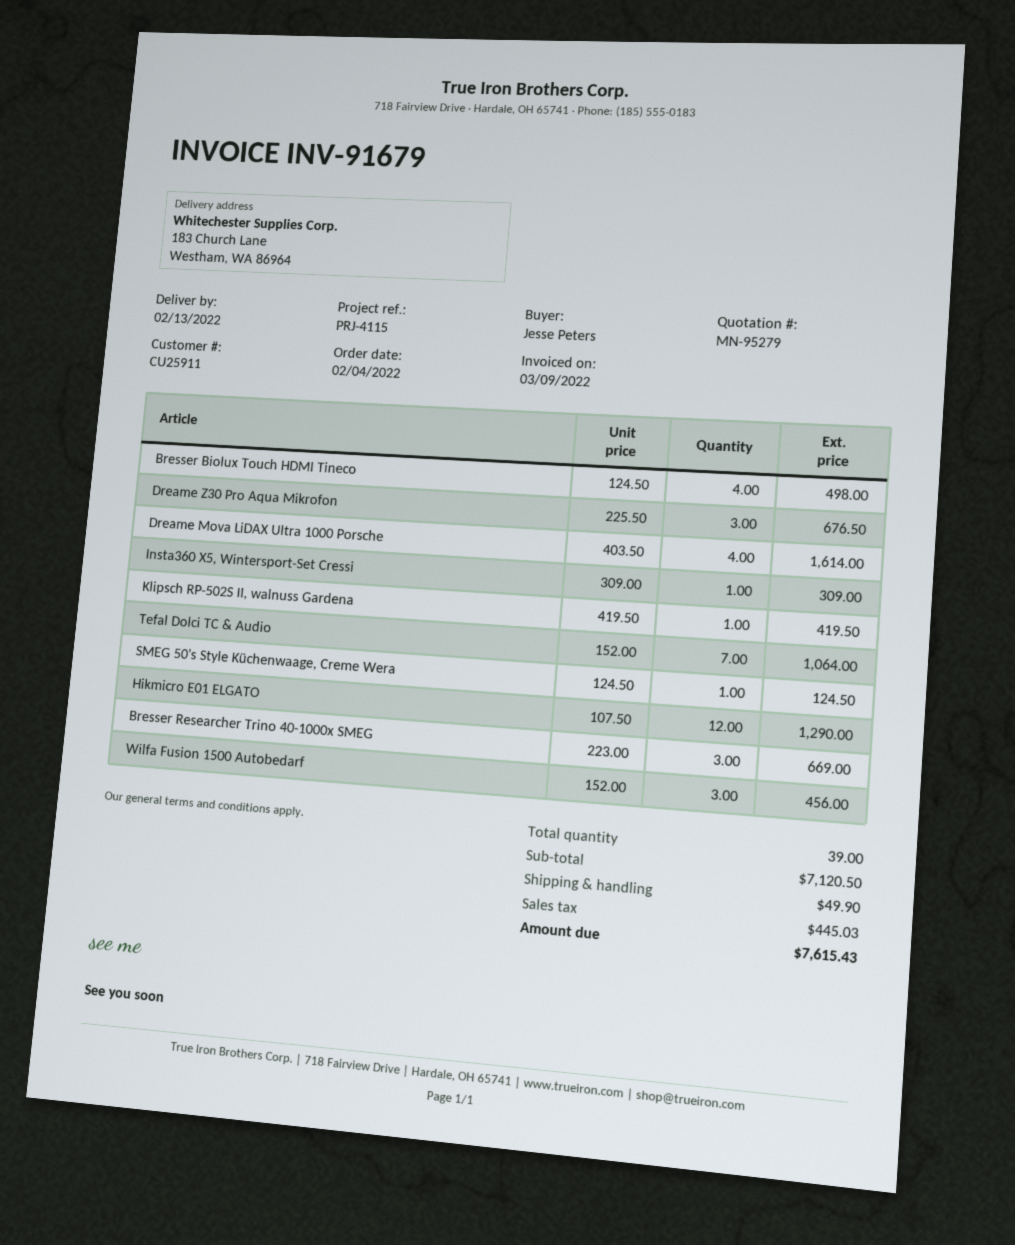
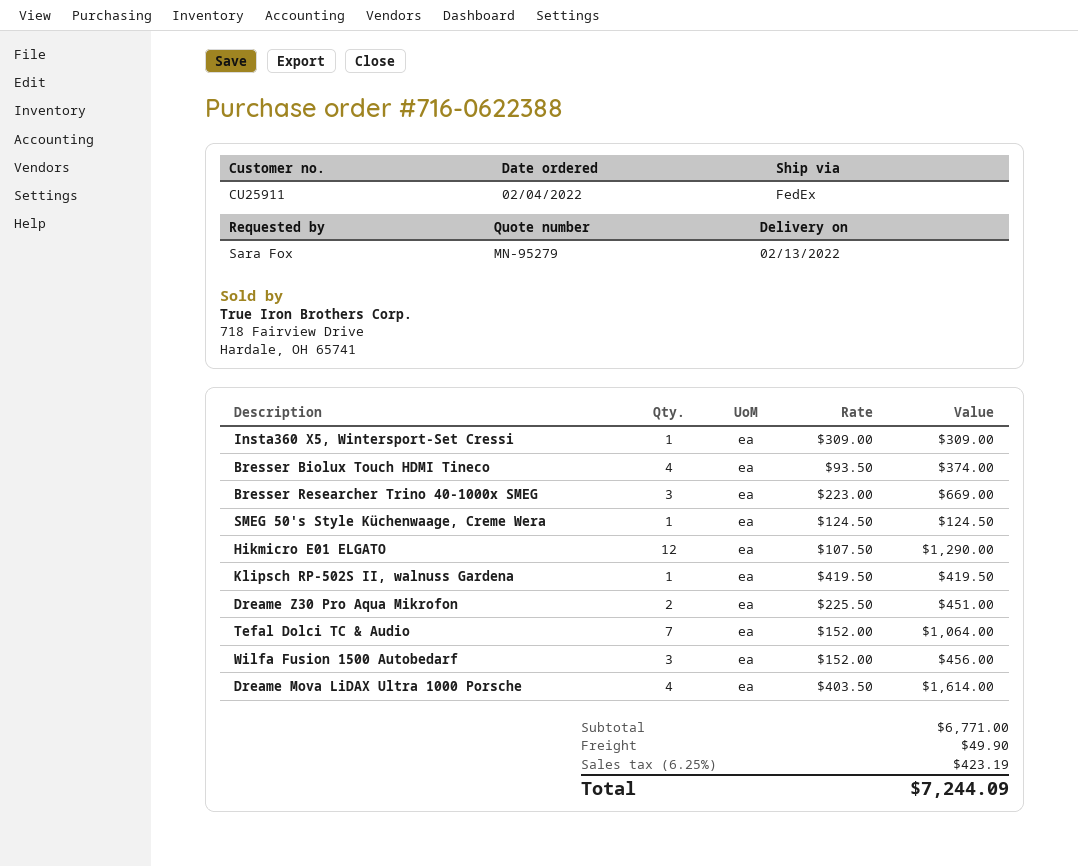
ordered by: Jesse Peters -> Sara Fox
Bresser Biolux Touch HDMI Tineco: 4 x 124.50 = 498.00 -> 4 x 93.50 = 374.00
Dreame Z30 Pro Aqua Mikrofon: 3 x 225.50 = 676.50 -> 2 x 225.50 = 451.00
subtotal: 7120.50 -> 6771.00
tax: 445.03 -> 423.19
total: 7615.43 -> 7244.09

